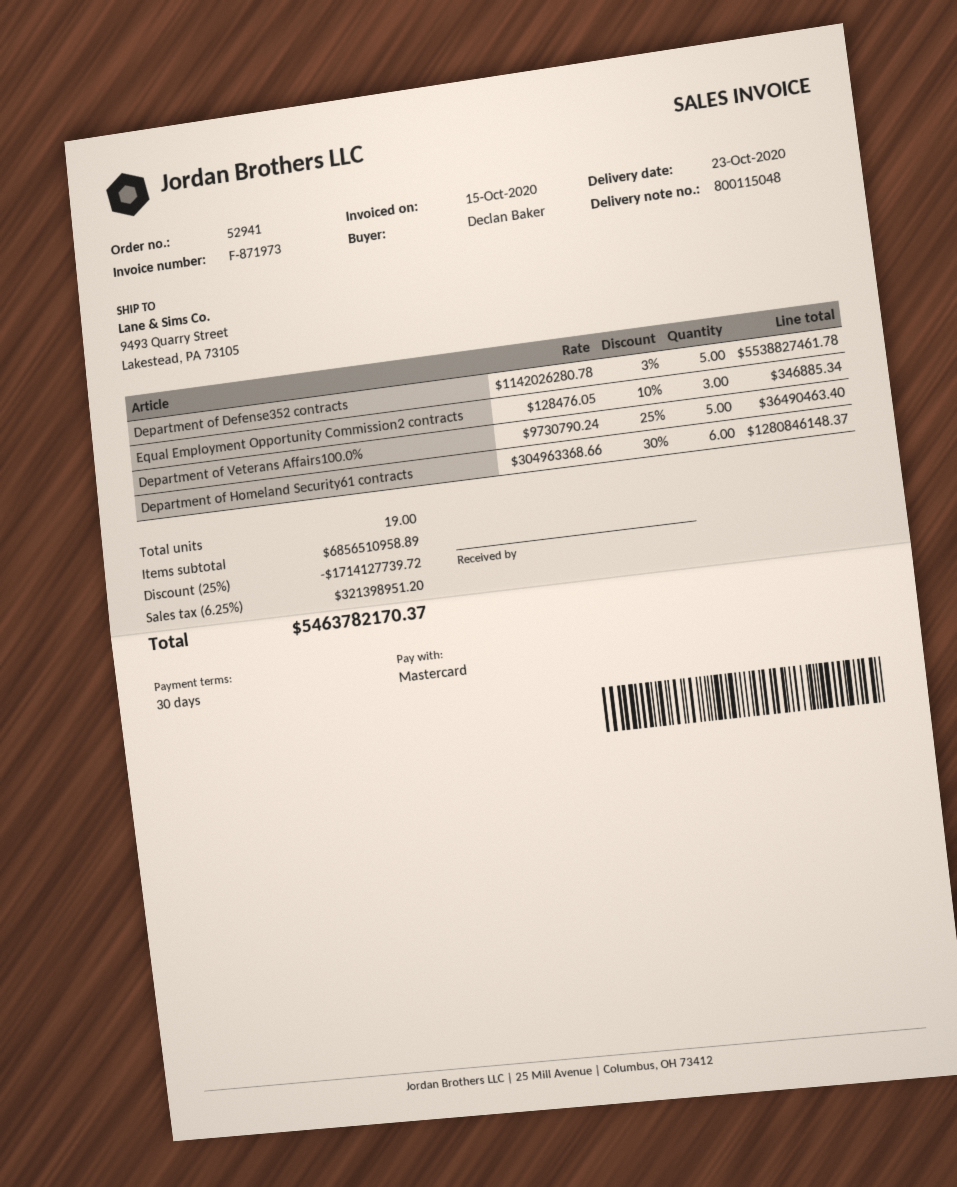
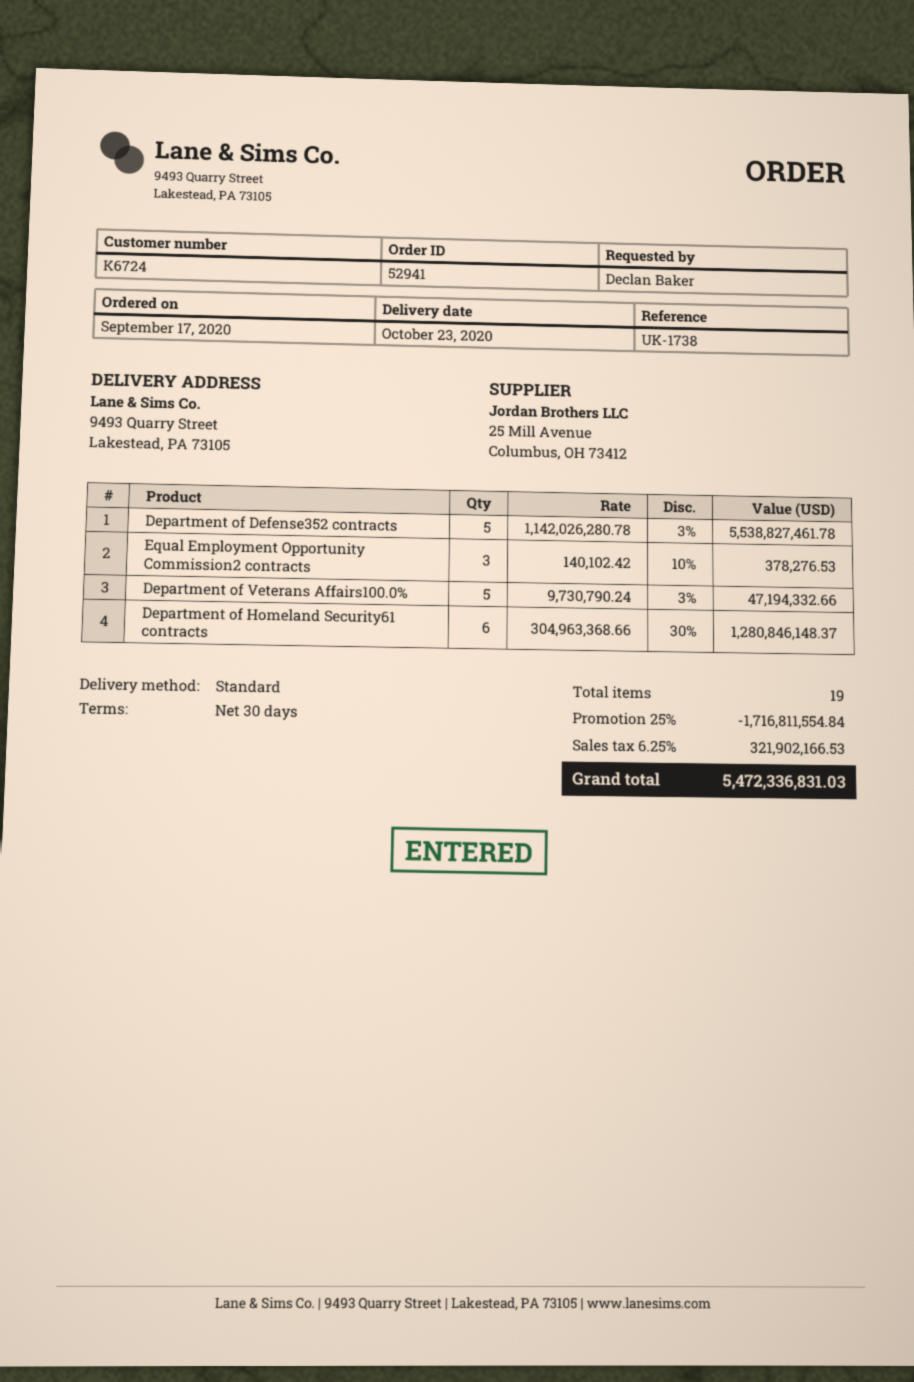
Equal Employment Opportunity Commission2 contracts: 3 x 128476.05 - 10% = 346885.34 -> 3 x 140102.42 - 10% = 378276.53
Department of Veterans Affairs100.0%: 5 x 9730790.24 - 25% = 36490463.40 -> 5 x 9730790.24 - 3% = 47194332.66
discount: 25% = 1714127739.72 -> 25% = 1716811554.84
tax: 6.25% = 321398951.20 -> 6.25% = 321902166.53
total: 5463782170.37 -> 5472336831.03

